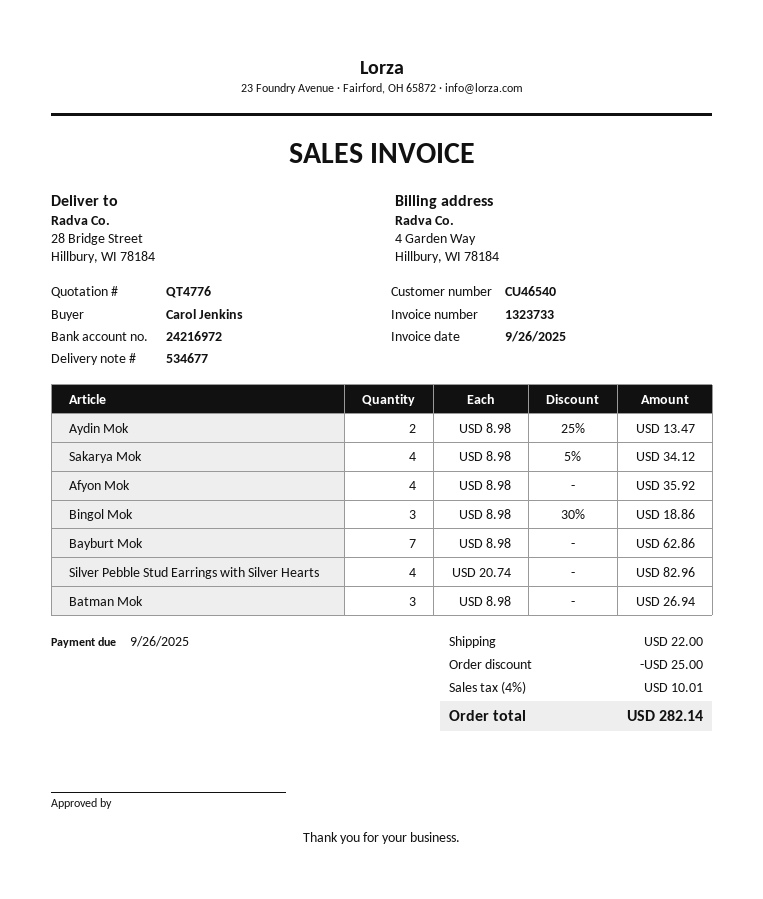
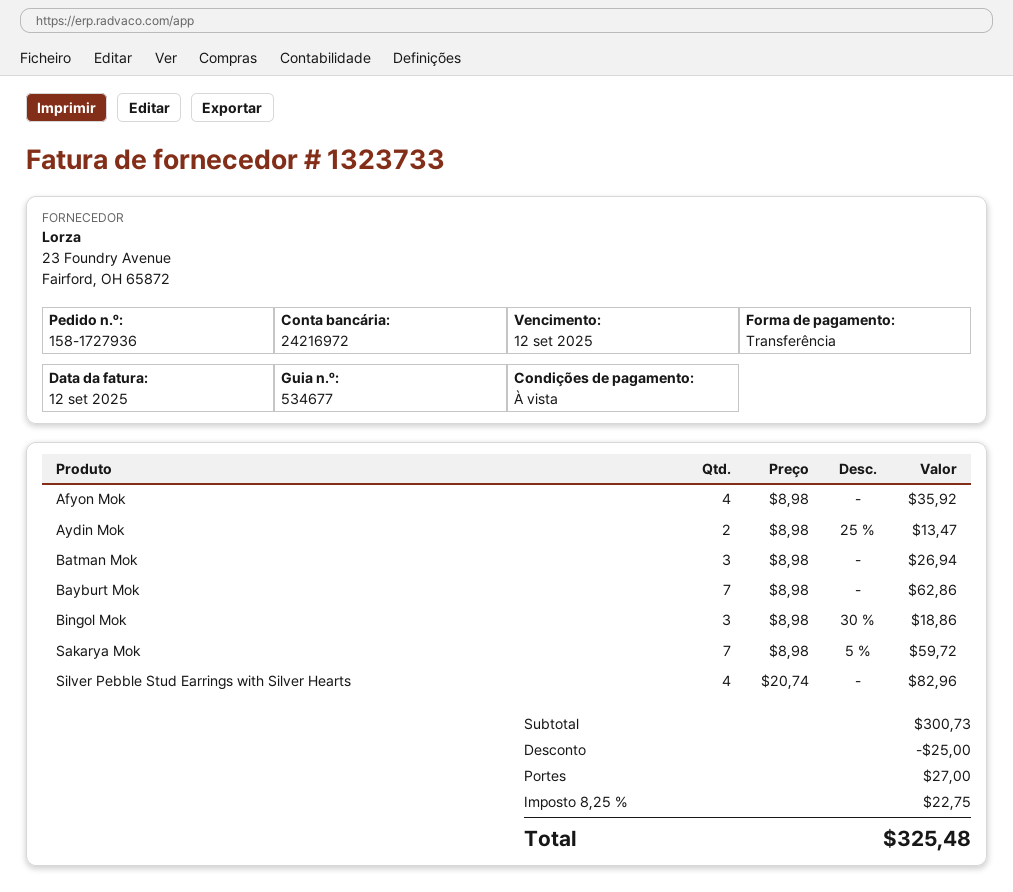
invoice date: 2025-09-26 -> 2025-09-12
due date: 2025-09-26 -> 2025-09-12
Sakarya Mok: 4 x 8.98 - 5% = 34.12 -> 7 x 8.98 - 5% = 59.72
shipping: 22.00 -> 27.00
tax: 4% = 10.01 -> 8.25% = 22.75
total: 282.14 -> 325.48

